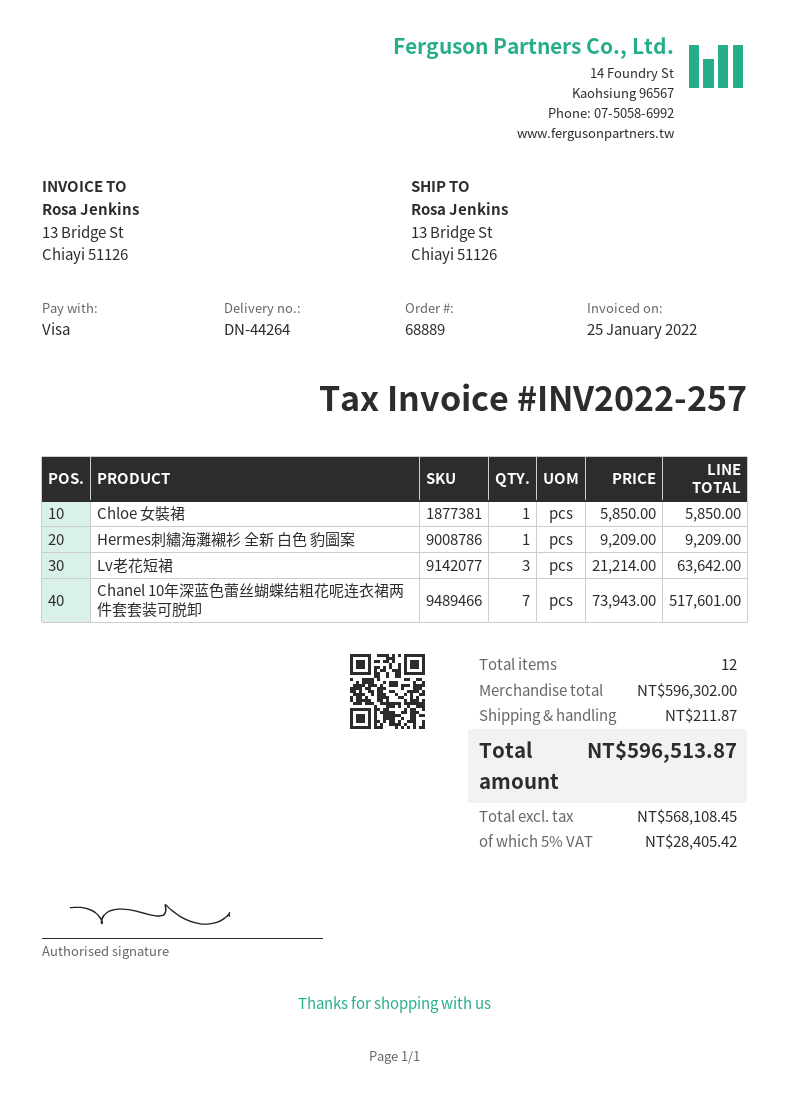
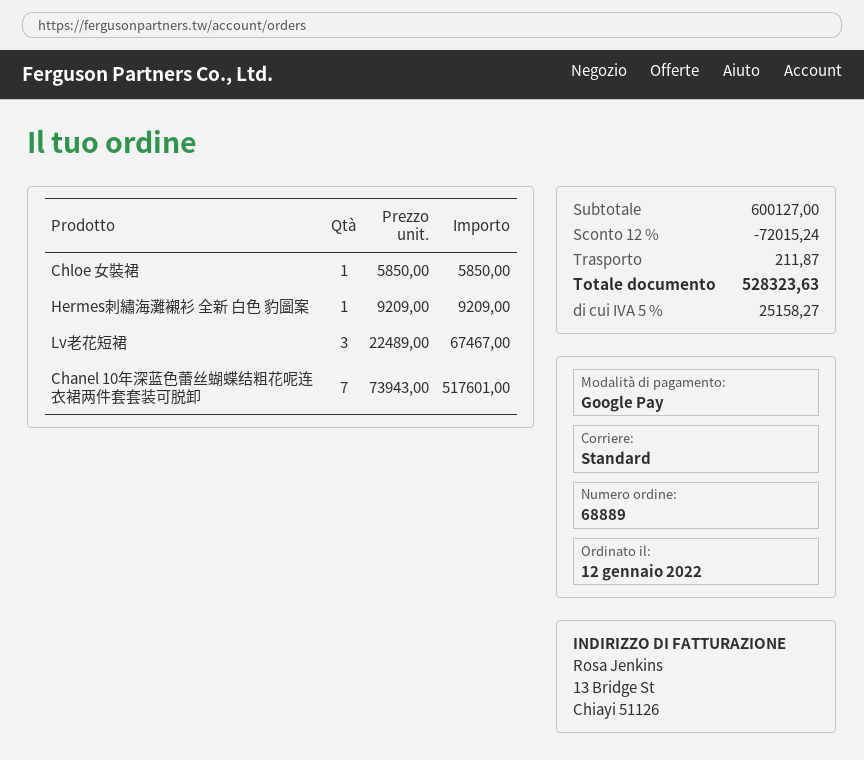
payment method: Visa -> Google Pay
Lv老花短裙: 3 x 21214.00 = 63642.00 -> 3 x 22489.00 = 67467.00
subtotal: 596302.00 -> 600127.00
discount: none -> 12% = 72015.24
tax: 5% = 28405.42 -> 5% = 25158.27
total: 596513.87 -> 528323.63

